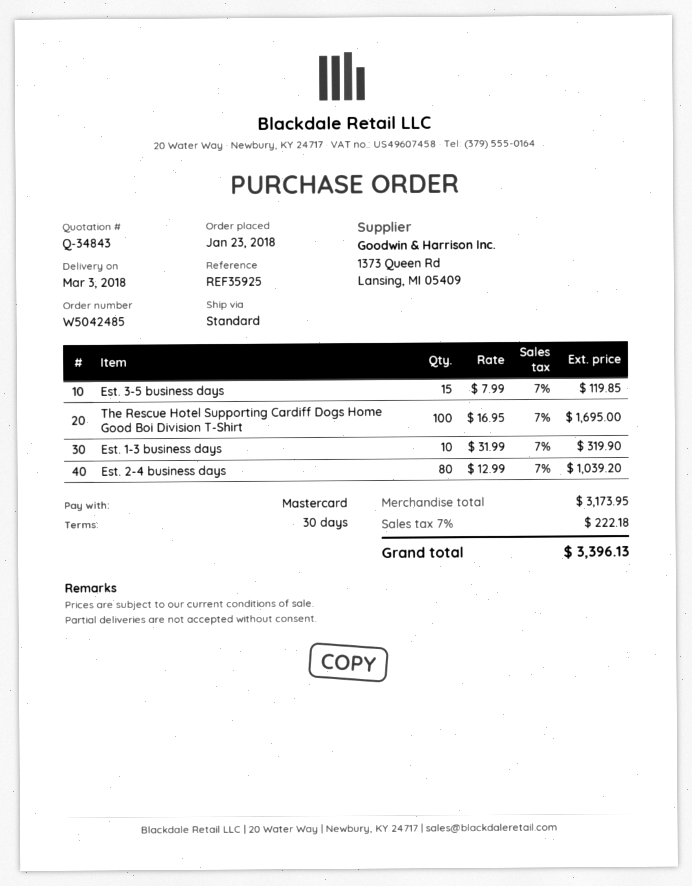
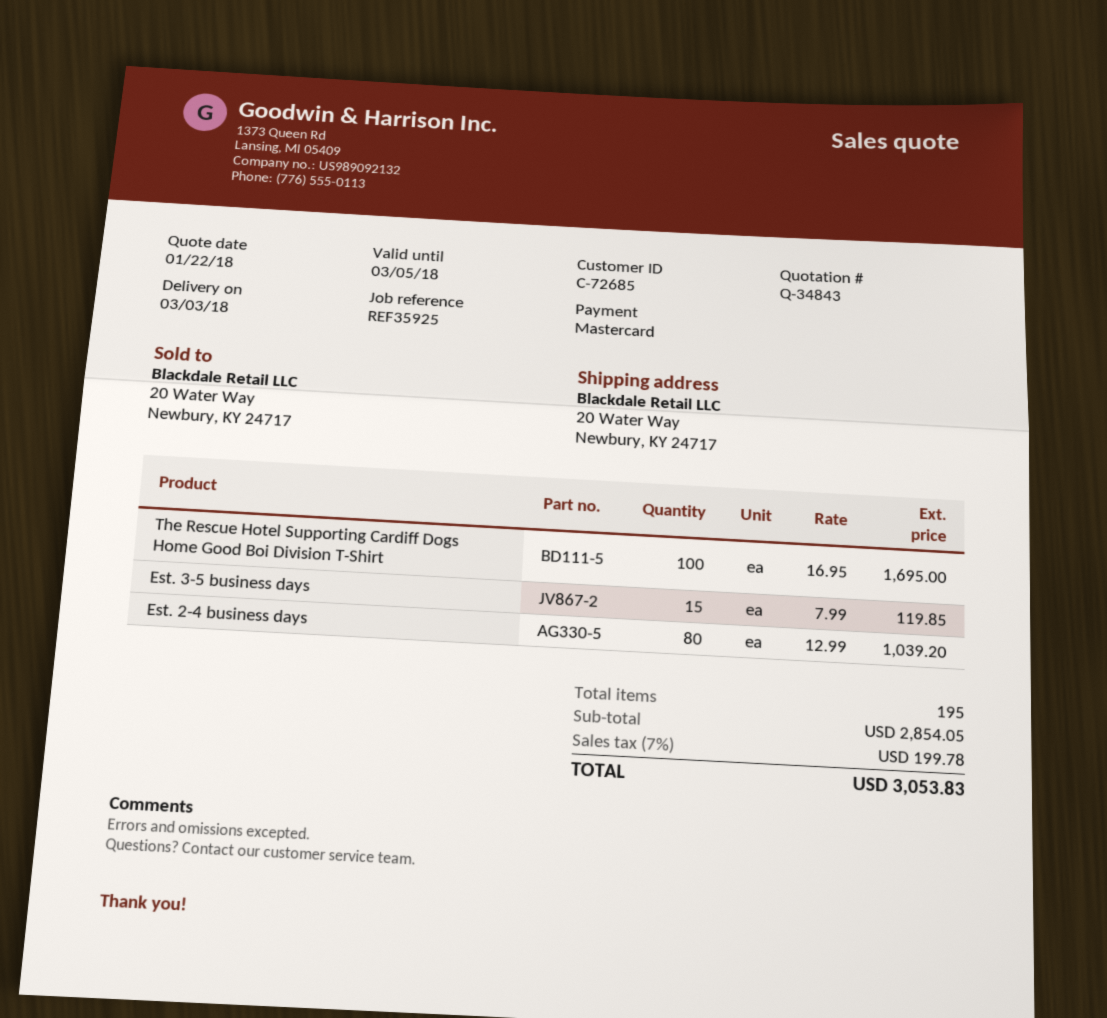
Est. 1-3 business days: 10 x 31.99 = 319.90 -> none
subtotal: 3173.95 -> 2854.05
tax: 7% = 222.18 -> 7% = 199.78
total: 3396.13 -> 3053.83

